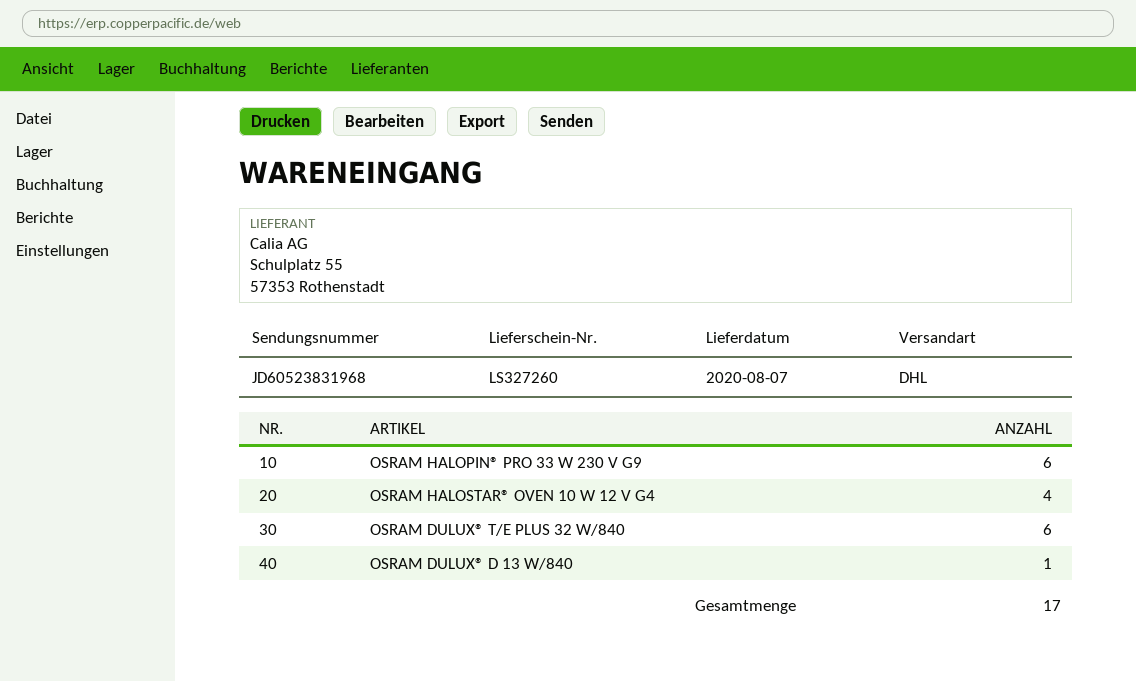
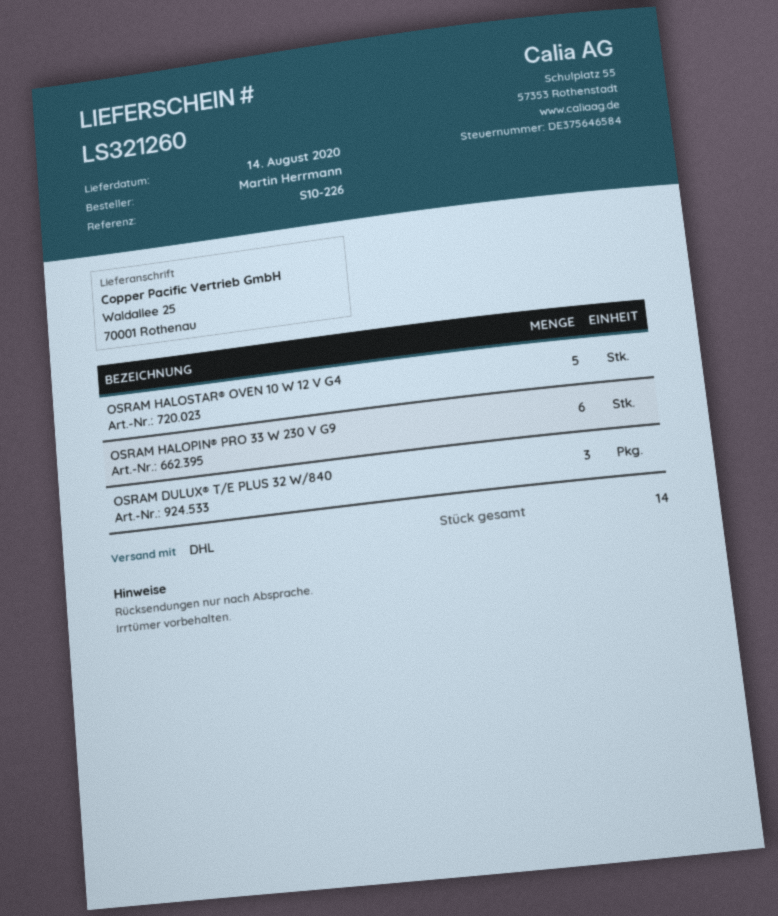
delivery note number: LS327260 -> LS321260
delivery date: 2020-08-07 -> 2020-08-14
OSRAM HALOSTAR® OVEN 10 W 12 V G4: 4 -> 5
OSRAM DULUX® T/E PLUS 32 W/840: 6 -> 3
OSRAM DULUX® D 13 W/840: 1 -> none
total quantity: 17 -> 14

